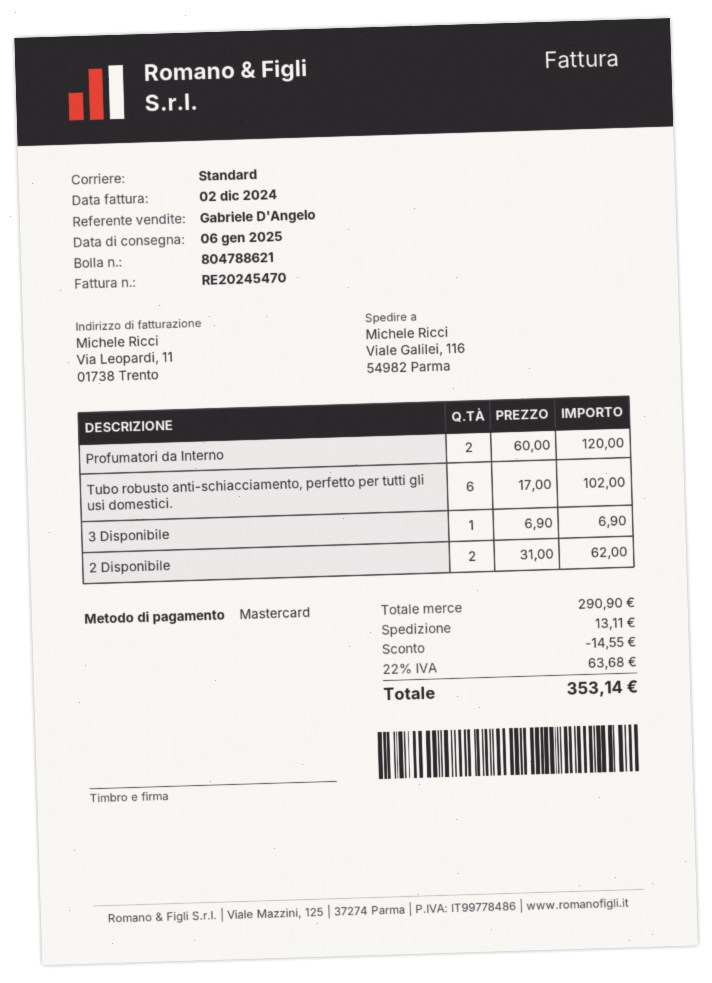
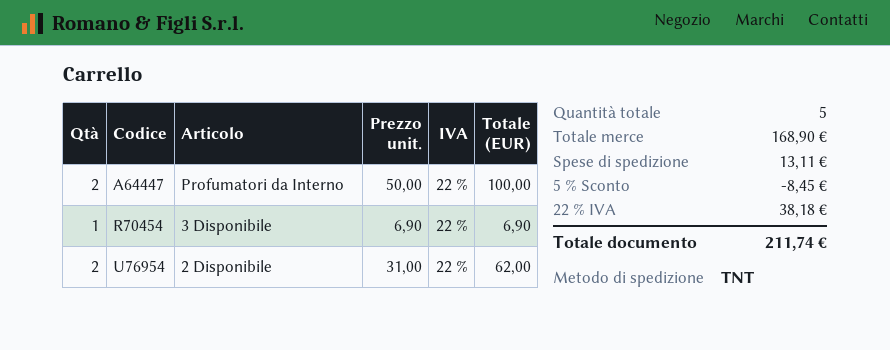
shipping method: standard -> TNT
Profumatori da Interno: 2 x 60.00 = 120.00 -> 2 x 50.00 = 100.00
Tubo robusto anti-schiacciamento, perfetto per tutti gli usi domestici.: 6 x 17.00 = 102.00 -> none
subtotal: 290.90 -> 168.90
discount: 14.55 -> 8.45
tax: 22% = 63.68 -> 22% = 38.18
total: 353.14 -> 211.74

